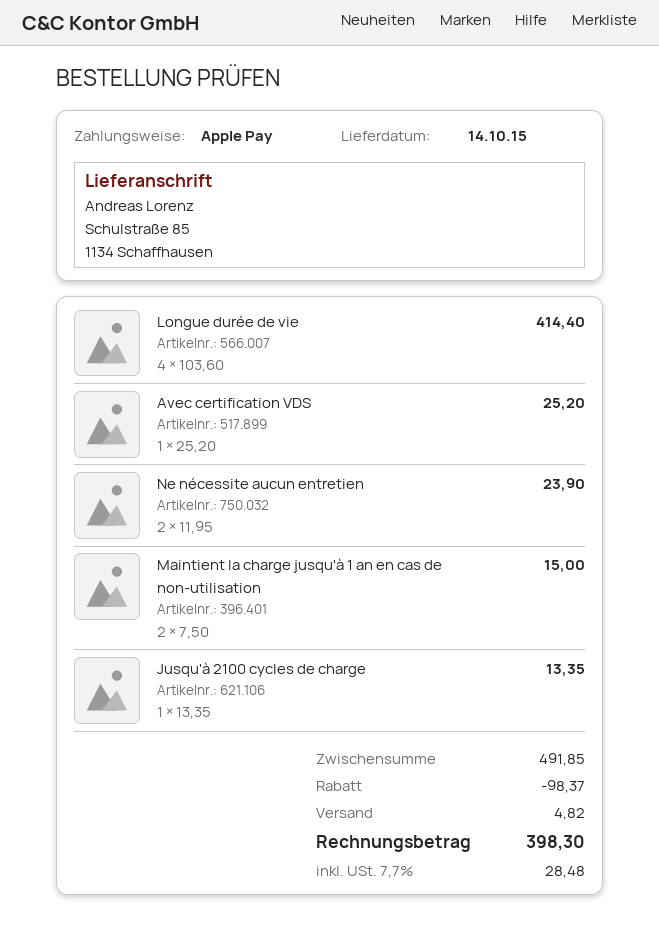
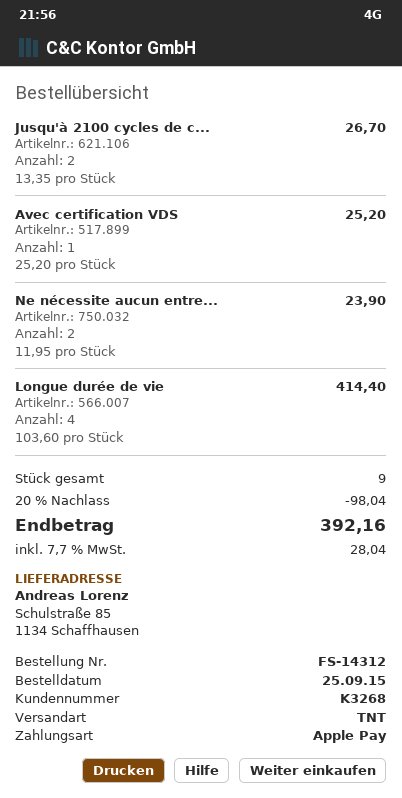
Maintient la charge jusqu'à 1 an en cas de non-utilisation: 2 x 7.50 = 15.00 -> none
Jusqu'à 2100 cycles de charge: 1 x 13.35 = 13.35 -> 2 x 13.35 = 26.70
discount: 98.37 -> 98.04
shipping: 4.82 -> none
tax: 7.7% = 28.48 -> 7.7% = 28.04
total: 398.30 -> 392.16

